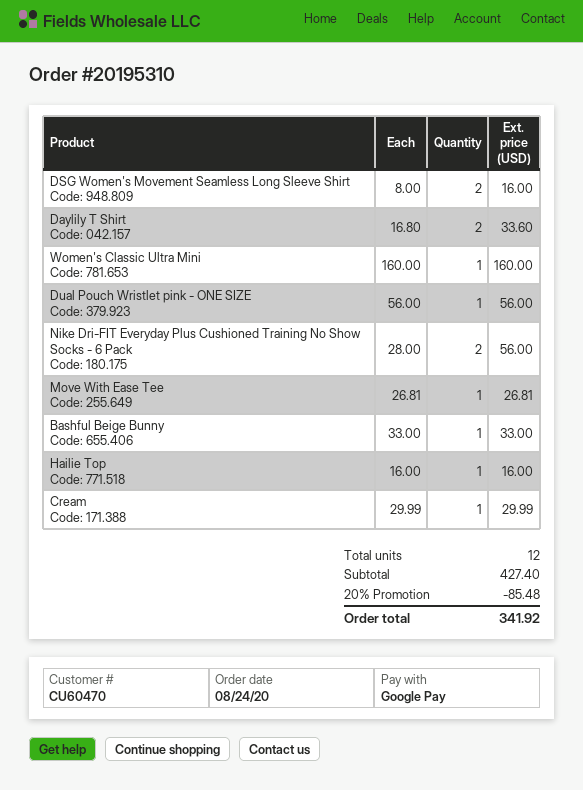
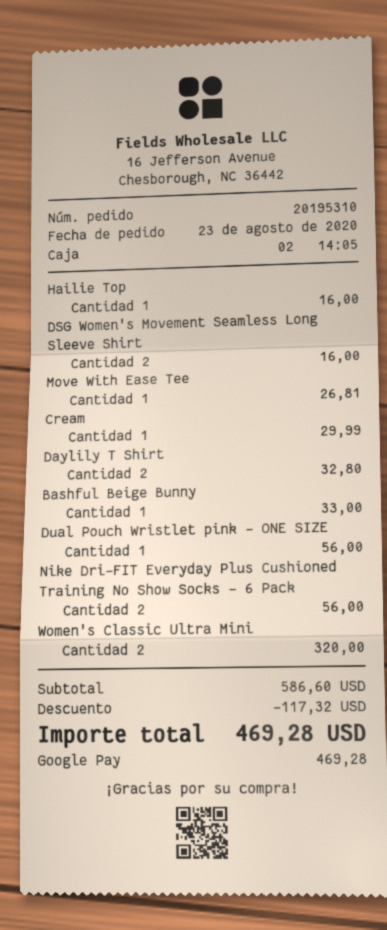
order date: 2020-08-24 -> 2020-08-23
Daylily T Shirt: 2 for 33.60 -> 2 for 32.80
Women's Classic Ultra Mini: 1 for 160.00 -> 2 for 320.00
subtotal: 427.40 -> 586.60
discount: 85.48 -> 117.32
total: 341.92 -> 469.28

